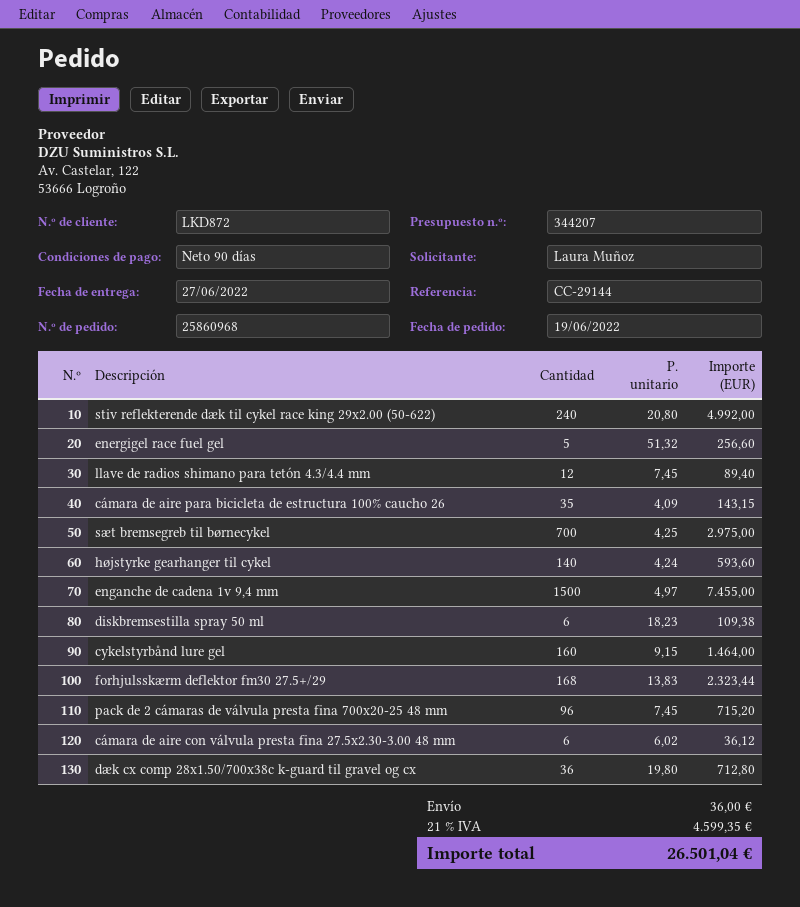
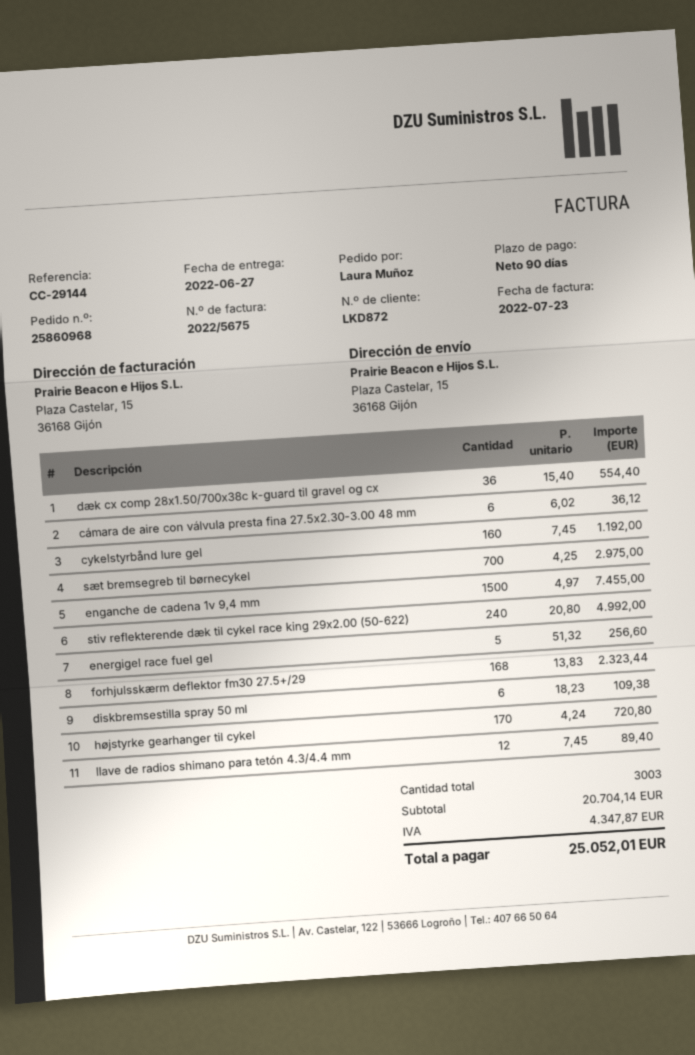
cámara de aire para bicicleta de estructura 100% caucho 26: 35 x 4.09 = 143.15 -> none
højstyrke gearhanger til cykel: 140 x 4.24 = 593.60 -> 170 x 4.24 = 720.80
cykelstyrbånd lure gel: 160 x 9.15 = 1464.00 -> 160 x 7.45 = 1192.00
pack de 2 cámaras de válvula presta fina 700x20-25 48 mm: 96 x 7.45 = 715.20 -> none
dæk cx comp 28x1.50/700x38c k-guard til gravel og cx: 36 x 19.80 = 712.80 -> 36 x 15.40 = 554.40
shipping: 36.00 -> none
tax: 4599.35 -> 4347.87
total: 26501.04 -> 25052.01

